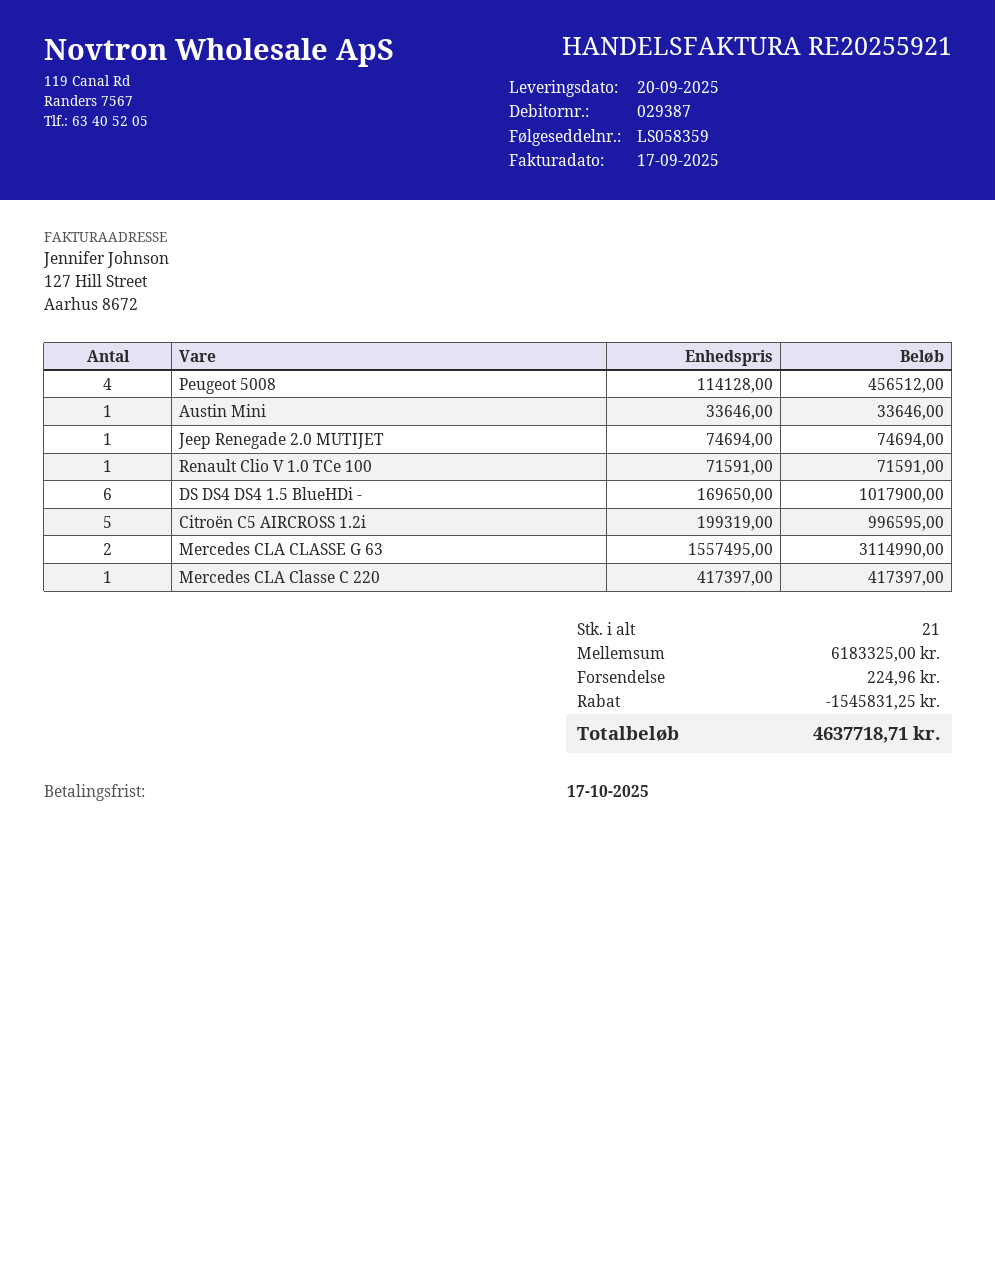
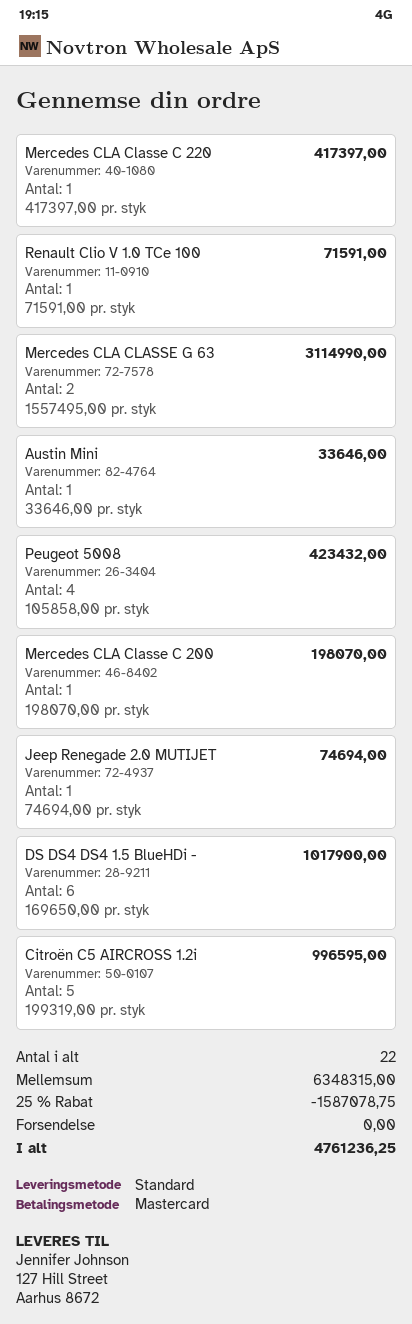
Peugeot 5008: 4 x 114128.00 = 456512.00 -> 4 x 105858.00 = 423432.00
Mercedes CLA Classe C 200: none -> 1 x 198070.00 = 198070.00
total quantity: 21 -> 22
subtotal: 6183325.00 -> 6348315.00
discount: 1545831.25 -> 1587078.75
shipping: 224.96 -> 0.00
total: 4637718.71 -> 4761236.25

